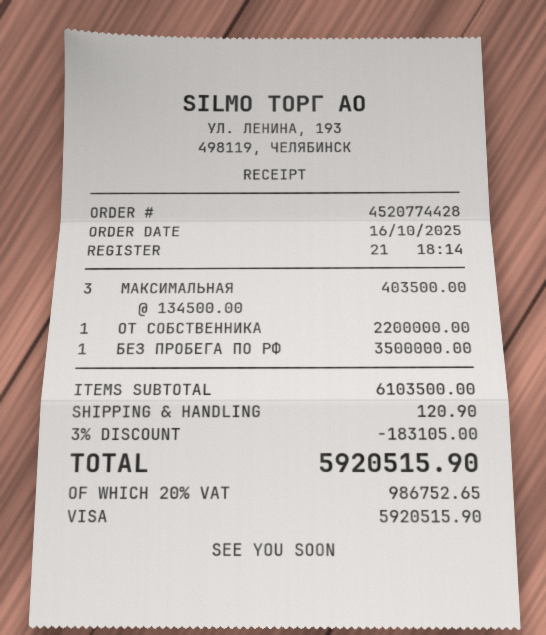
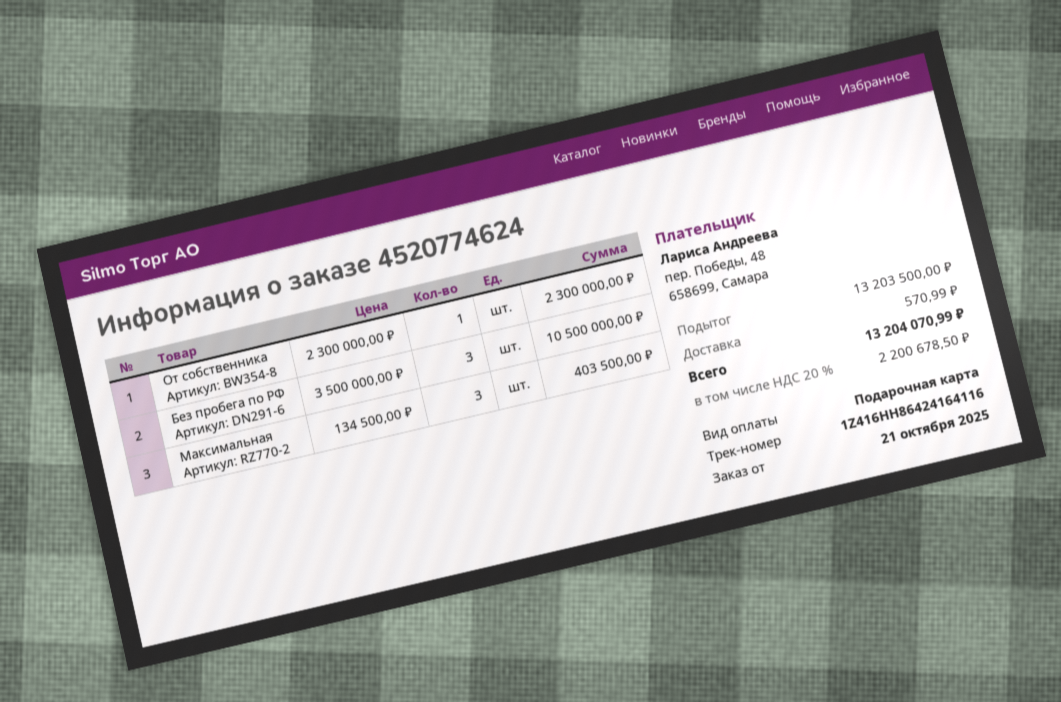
order number: 4520774428 -> 4520774624
order date: 2025-10-16 -> 2025-10-21
payment method: Visa -> gift card
ОТ СОБСТВЕННИКА: 1 x 2200000.00 = 2200000.00 -> 1 x 2300000.00 = 2300000.00
БЕЗ ПРОБЕГА ПО РФ: 1 x 3500000.00 = 3500000.00 -> 3 x 3500000.00 = 10500000.00
subtotal: 6103500.00 -> 13203500.00
discount: 3% = 183105.00 -> none
shipping: 120.90 -> 570.99
tax: 20% = 986752.65 -> 20% = 2200678.50
total: 5920515.90 -> 13204070.99

